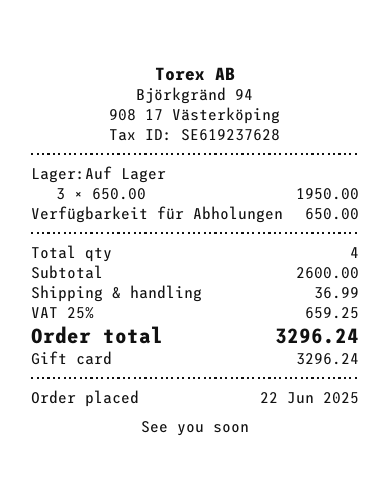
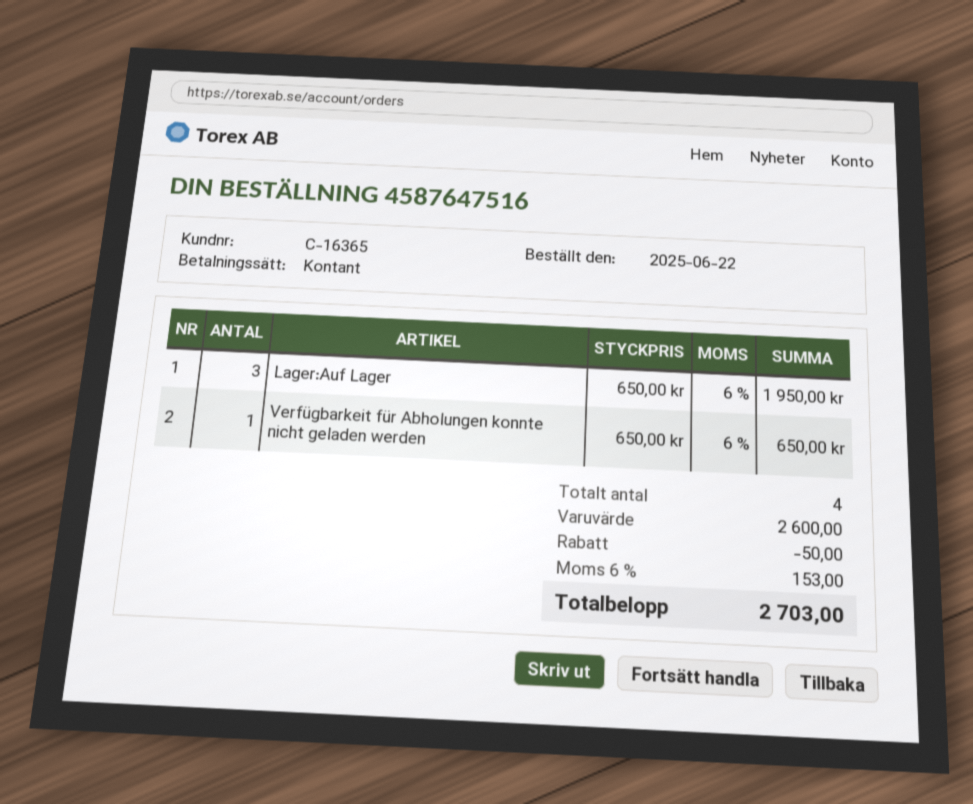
payment method: gift card -> cash
discount: none -> 50.00
shipping: 36.99 -> none
tax: 25% = 659.25 -> 6% = 153.00
total: 3296.24 -> 2703.00

